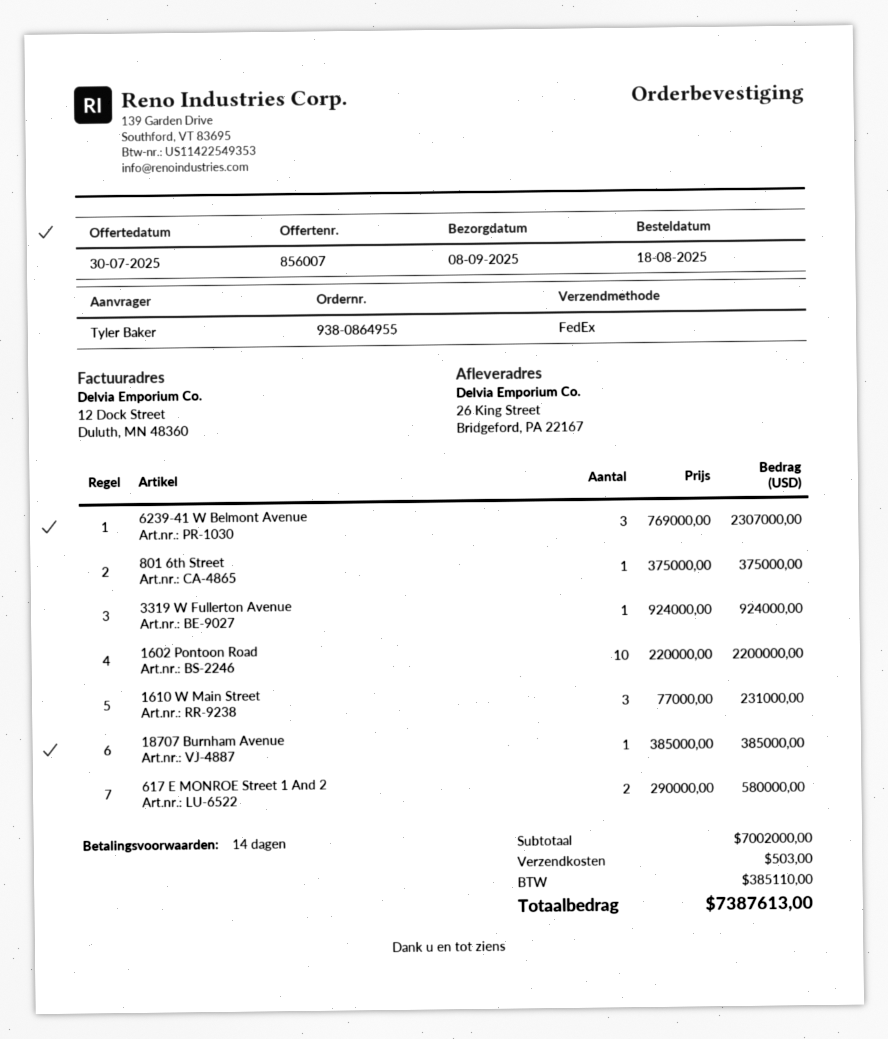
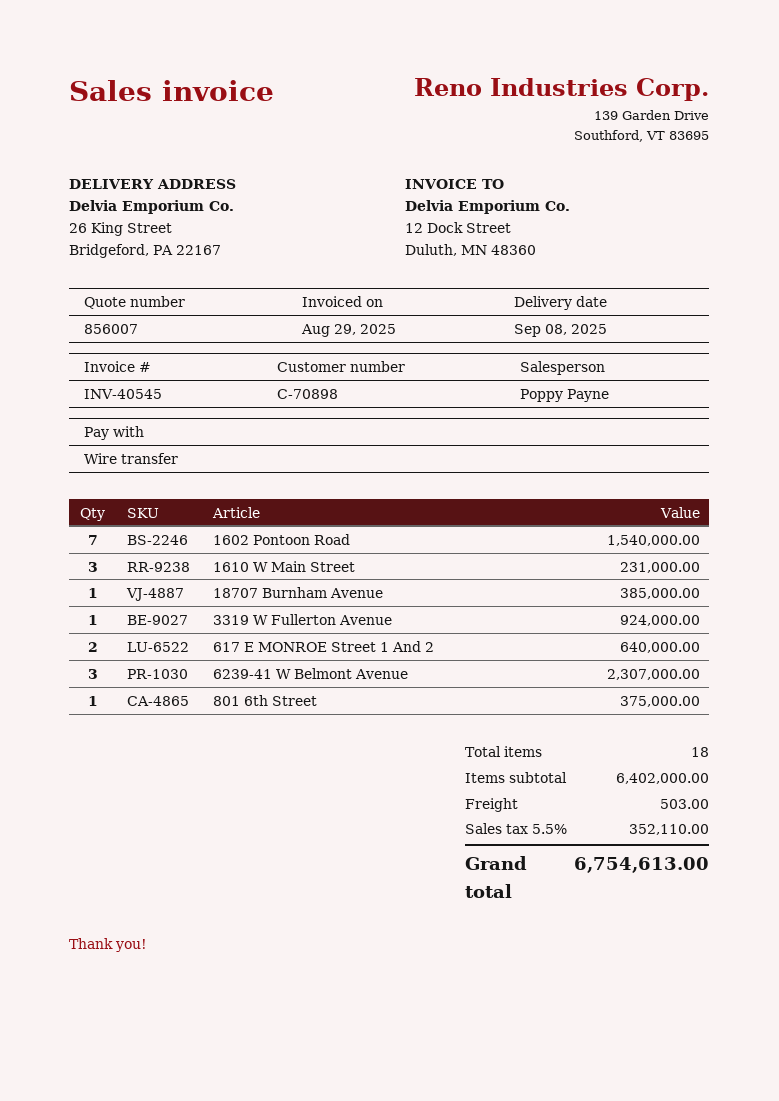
1602 Pontoon Road: 10 for 2200000.00 -> 7 for 1540000.00
617 E MONROE Street 1 And 2: 2 for 580000.00 -> 2 for 640000.00
subtotal: 7002000.00 -> 6402000.00
tax: 385110.00 -> 352110.00
total: 7387613.00 -> 6754613.00

